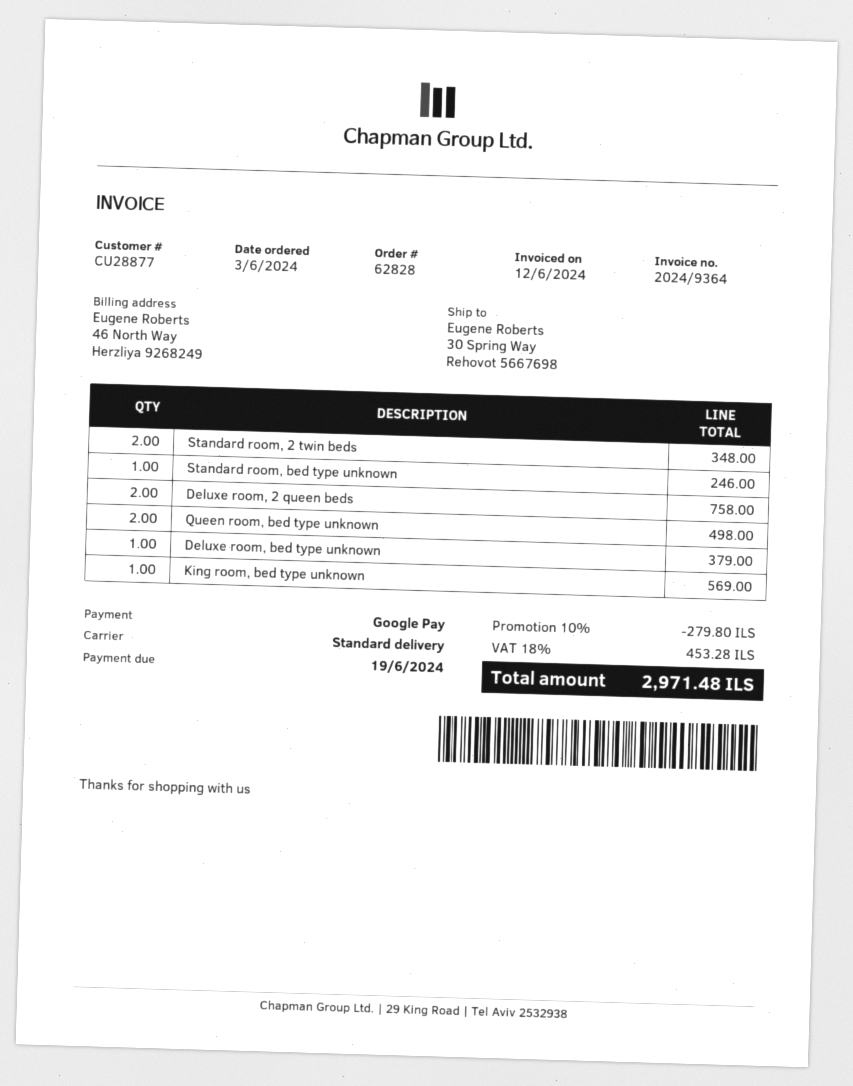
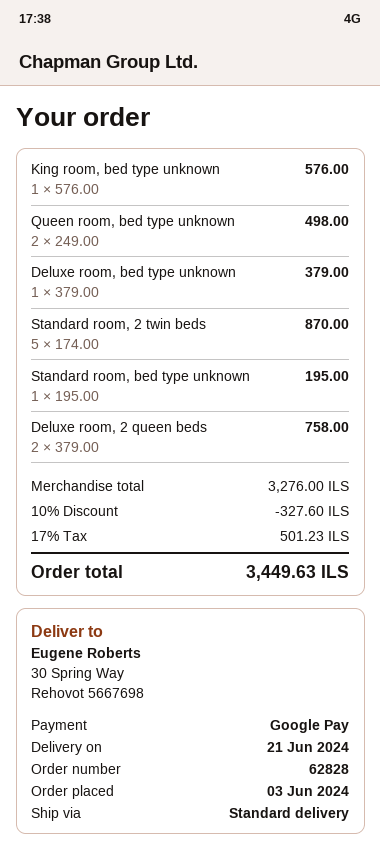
Standard room, 2 twin beds: 2 for 348.00 -> 5 for 870.00
Standard room, bed type unknown: 1 for 246.00 -> 1 for 195.00
King room, bed type unknown: 1 for 569.00 -> 1 for 576.00
discount: 10% = 279.80 -> 10% = 327.60
tax: 18% = 453.28 -> 17% = 501.23
total: 2971.48 -> 3449.63

